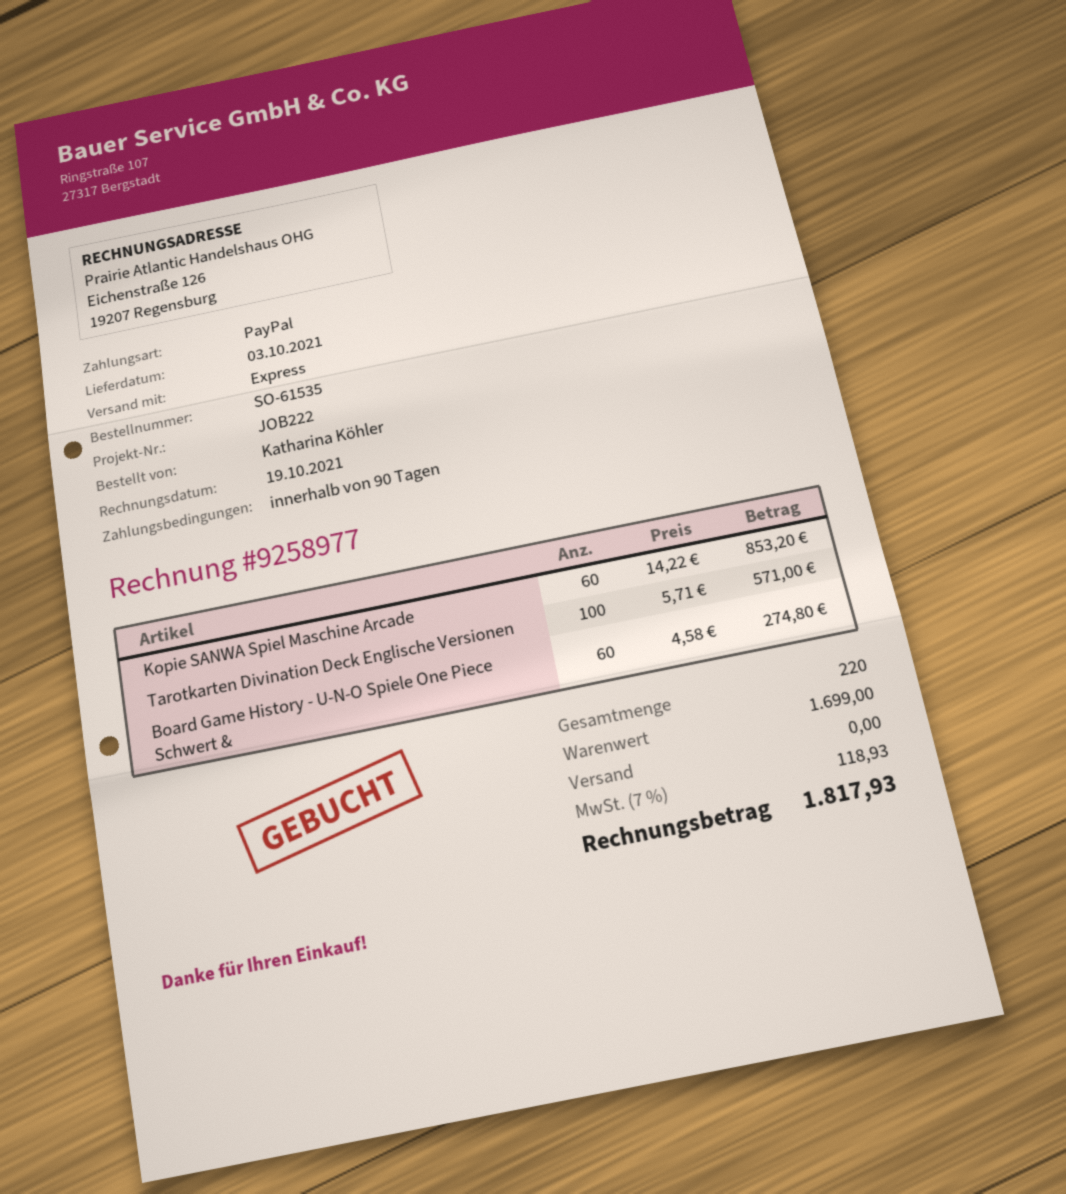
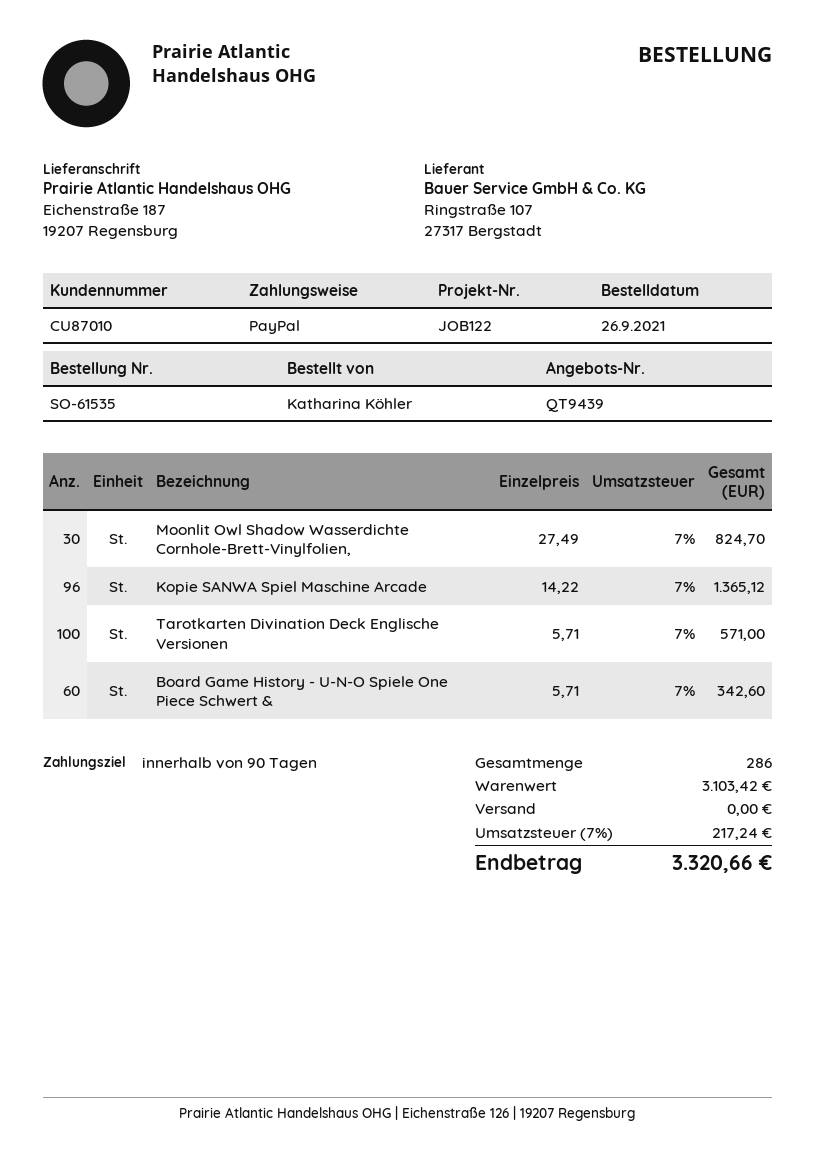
reference: JOB222 -> JOB122
Kopie SANWA Spiel Maschine Arcade: 60 x 14.22 = 853.20 -> 96 x 14.22 = 1365.12
Board Game History - U-N-O Spiele One Piece Schwert &: 60 x 4.58 = 274.80 -> 60 x 5.71 = 342.60
Moonlit Owl Shadow Wasserdichte Cornhole-Brett-Vinylfolien,: none -> 30 x 27.49 = 824.70
total quantity: 220 -> 286
subtotal: 1699.00 -> 3103.42
tax: 7% = 118.93 -> 7% = 217.24
total: 1817.93 -> 3320.66

